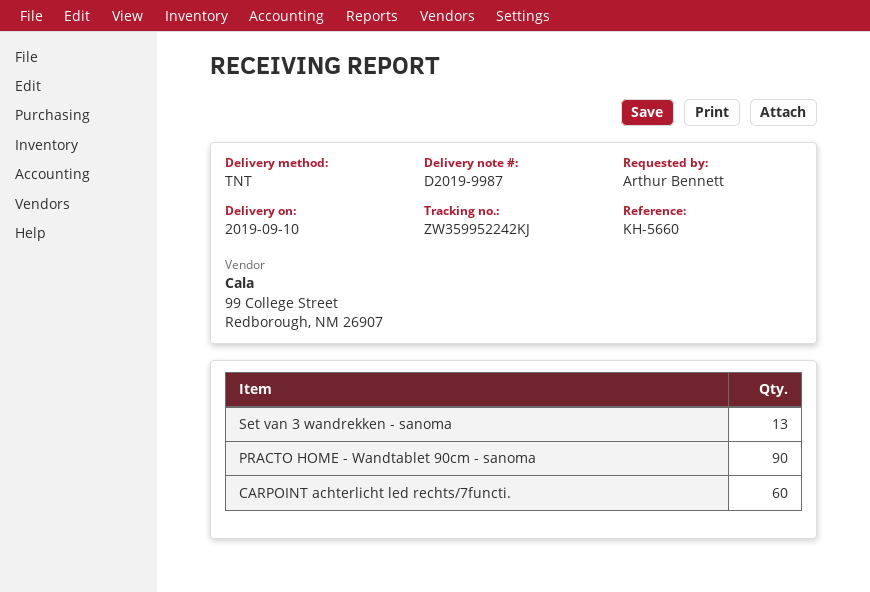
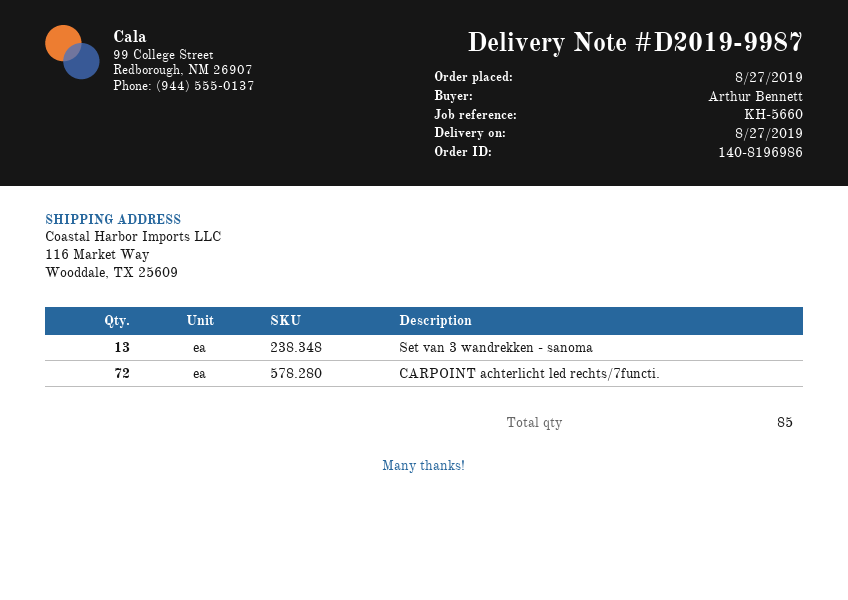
delivery date: 2019-09-10 -> 2019-08-27
PRACTO HOME - Wandtablet 90cm - sanoma: 90 -> none
CARPOINT achterlicht led rechts/7functi.: 60 -> 72

